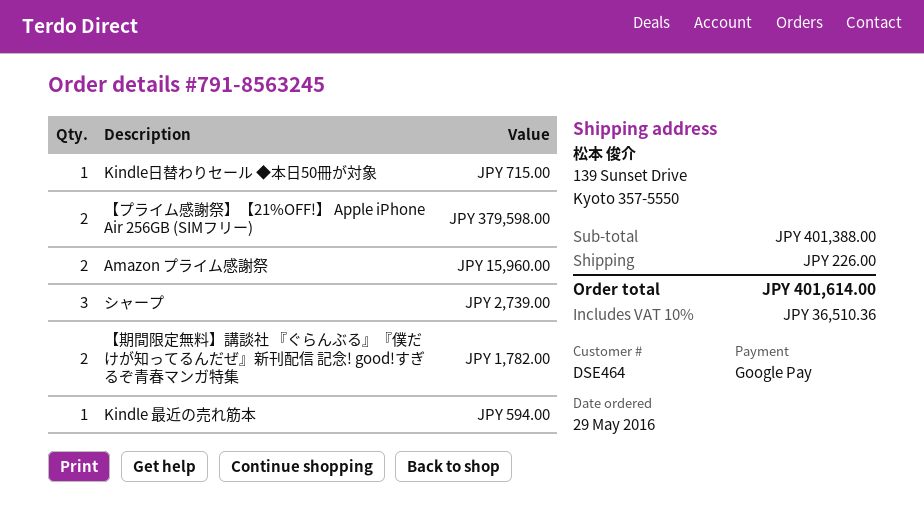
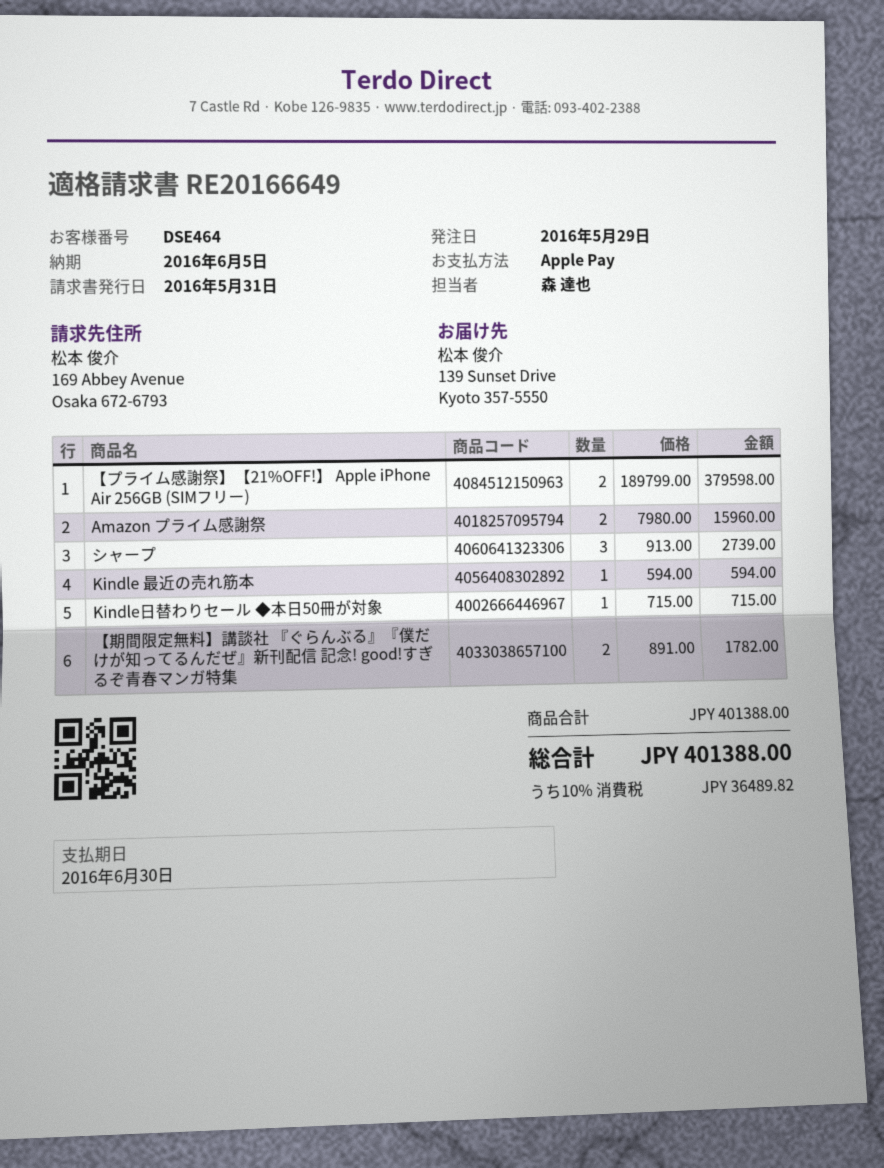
payment method: Google Pay -> Apple Pay
shipping: 226.00 -> none
tax: 10% = 36510.36 -> 10% = 36489.82
total: 401614.00 -> 401388.00

